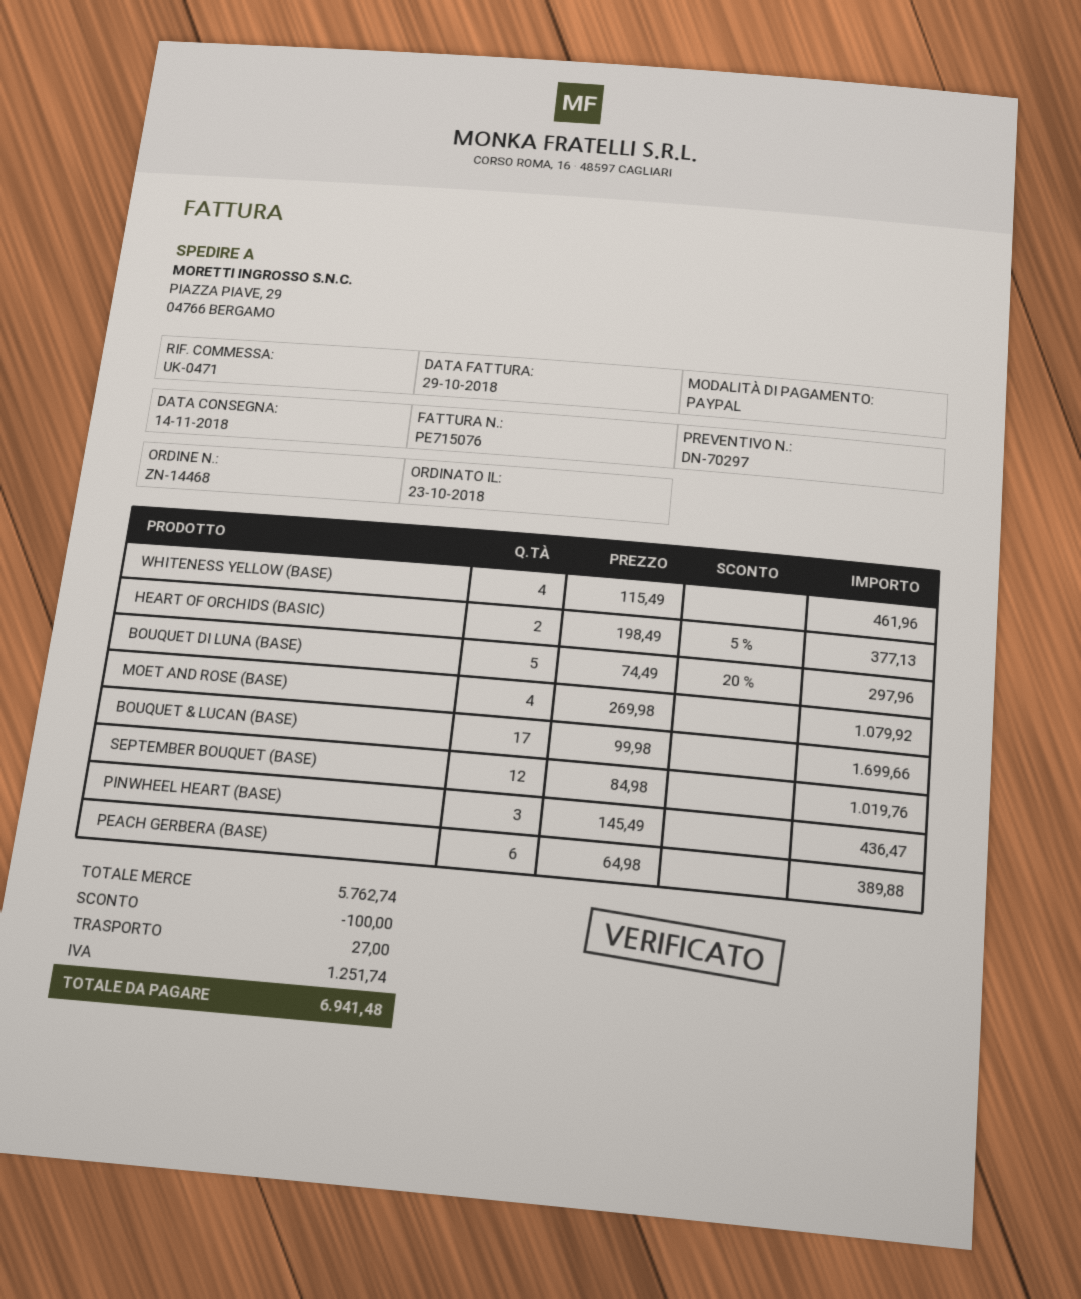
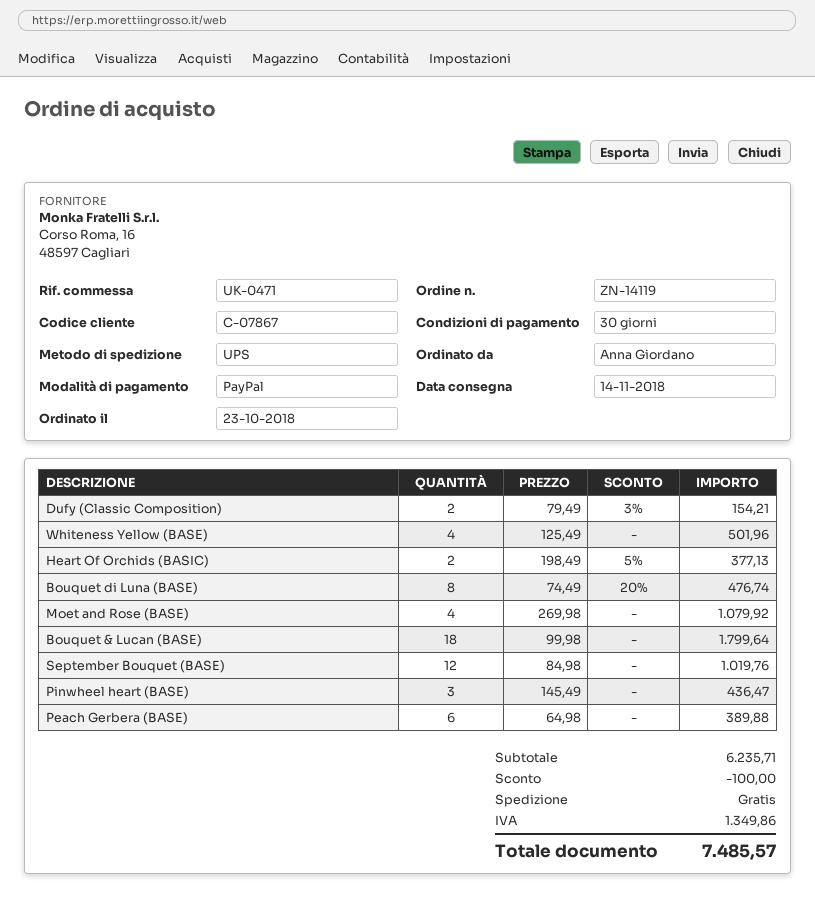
order number: ZN-14468 -> ZN-14119
WHITENESS YELLOW (BASE): 4 x 115.49 = 461.96 -> 4 x 125.49 = 501.96
BOUQUET DI LUNA (BASE): 5 x 74.49 - 20% = 297.96 -> 8 x 74.49 - 20% = 476.74
BOUQUET & LUCAN (BASE): 17 x 99.98 = 1699.66 -> 18 x 99.98 = 1799.64
Dufy (Classic Composition): none -> 2 x 79.49 - 3% = 154.21
subtotal: 5762.74 -> 6235.71
shipping: 27.00 -> 0.00
tax: 1251.74 -> 1349.86
total: 6941.48 -> 7485.57

